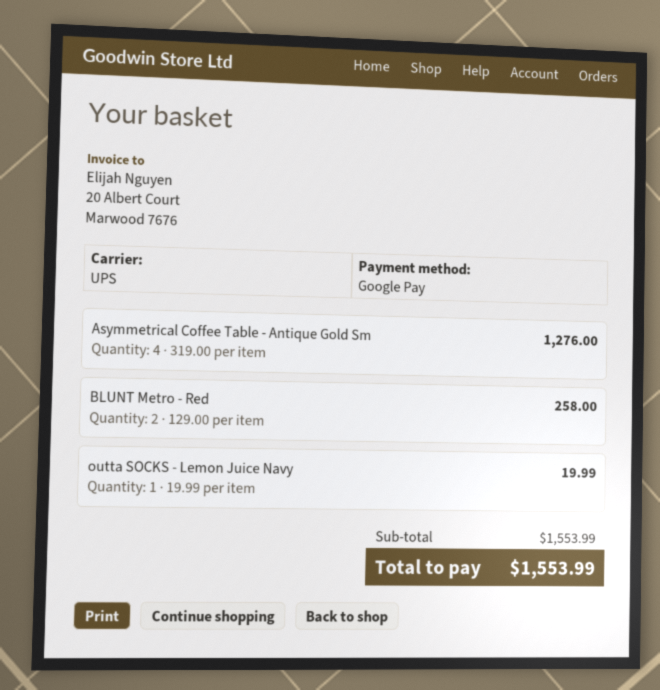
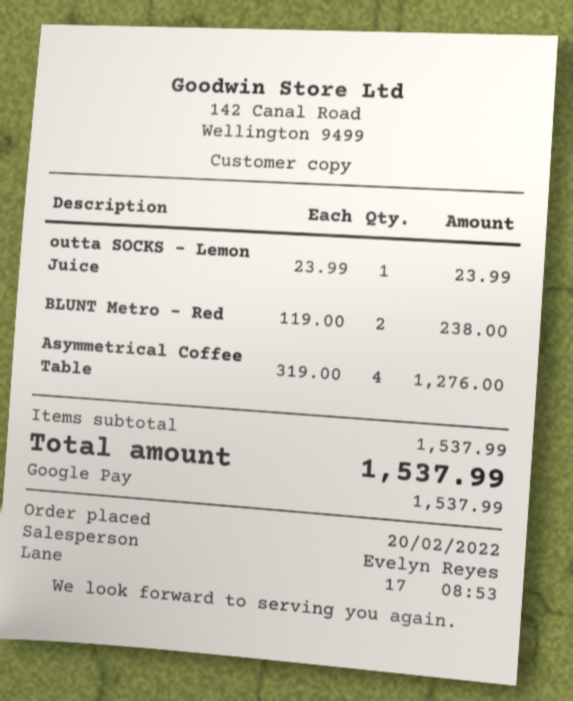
BLUNT Metro - Red: 2 x 129.00 = 258.00 -> 2 x 119.00 = 238.00
outta SOCKS - Lemon Juice Navy: 1 x 19.99 = 19.99 -> 1 x 23.99 = 23.99
subtotal: 1553.99 -> 1537.99
total: 1553.99 -> 1537.99

